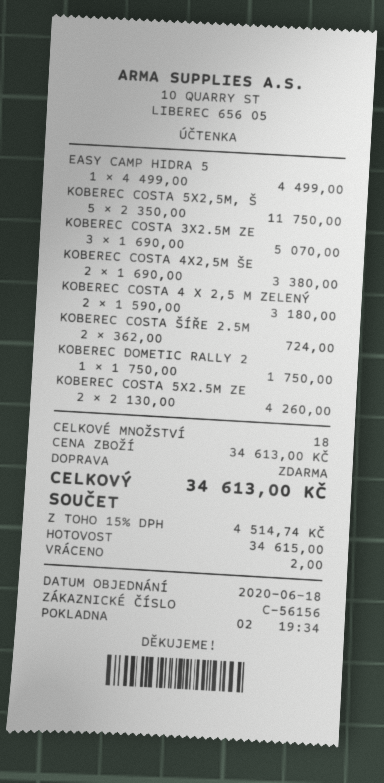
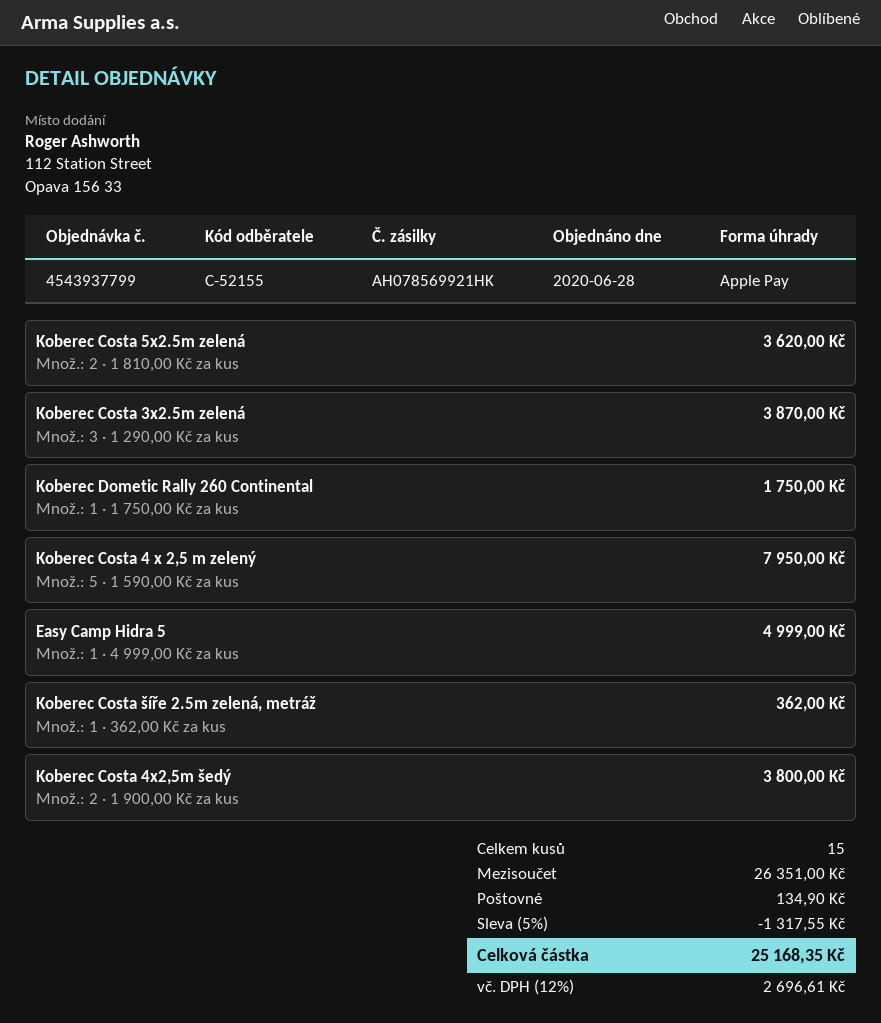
order date: 2020-06-18 -> 2020-06-28
customer number: C-56156 -> C-52155
payment method: cash -> Apple Pay
EASY CAMP HIDRA 5: 1 x 4499.00 = 4499.00 -> 1 x 4999.00 = 4999.00
KOBEREC COSTA 5X2,5M, Š: 5 x 2350.00 = 11750.00 -> none
KOBEREC COSTA 3X2.5M ZE: 3 x 1690.00 = 5070.00 -> 3 x 1290.00 = 3870.00
KOBEREC COSTA 4X2,5M ŠE: 2 x 1690.00 = 3380.00 -> 2 x 1900.00 = 3800.00
KOBEREC COSTA 4 X 2,5 M ZELENÝ: 2 x 1590.00 = 3180.00 -> 5 x 1590.00 = 7950.00
KOBEREC COSTA ŠÍŘE 2.5M: 2 x 362.00 = 724.00 -> 1 x 362.00 = 362.00
KOBEREC COSTA 5X2.5M ZE: 2 x 2130.00 = 4260.00 -> 2 x 1810.00 = 3620.00
total quantity: 18 -> 15
subtotal: 34613.00 -> 26351.00
discount: none -> 5% = 1317.55
shipping: 0.00 -> 134.90
tax: 15% = 4514.74 -> 12% = 2696.61
total: 34613.00 -> 25168.35

